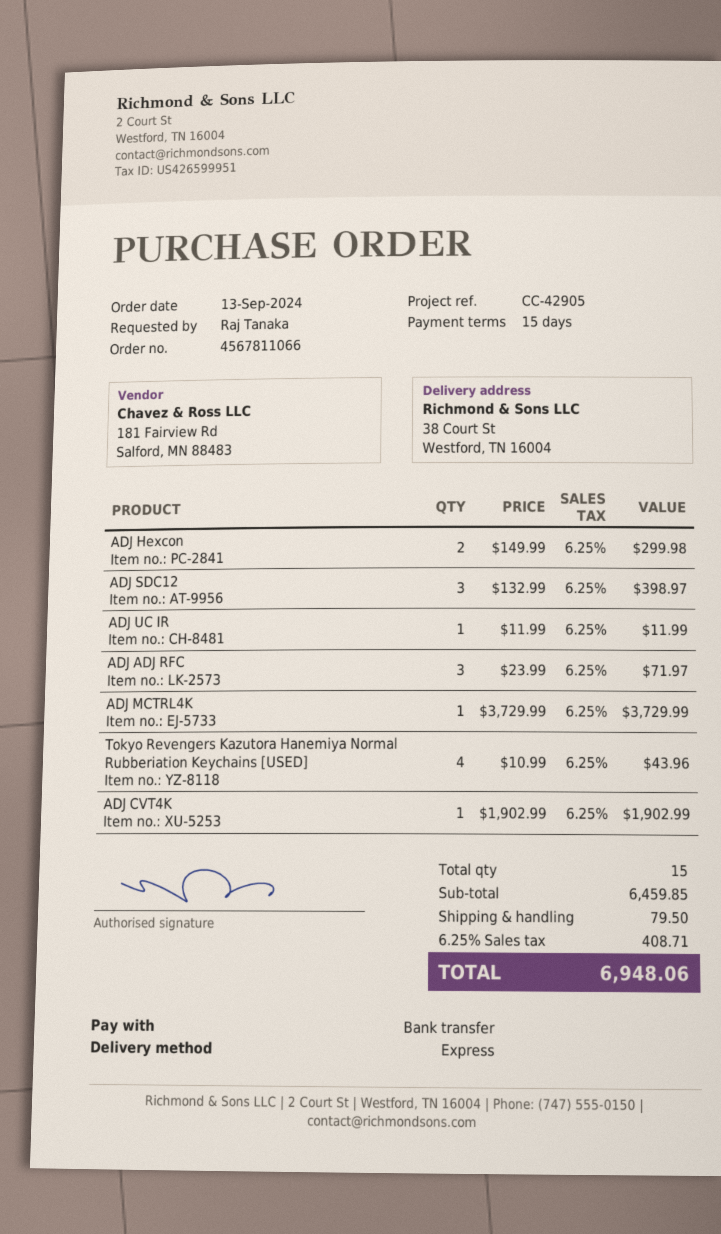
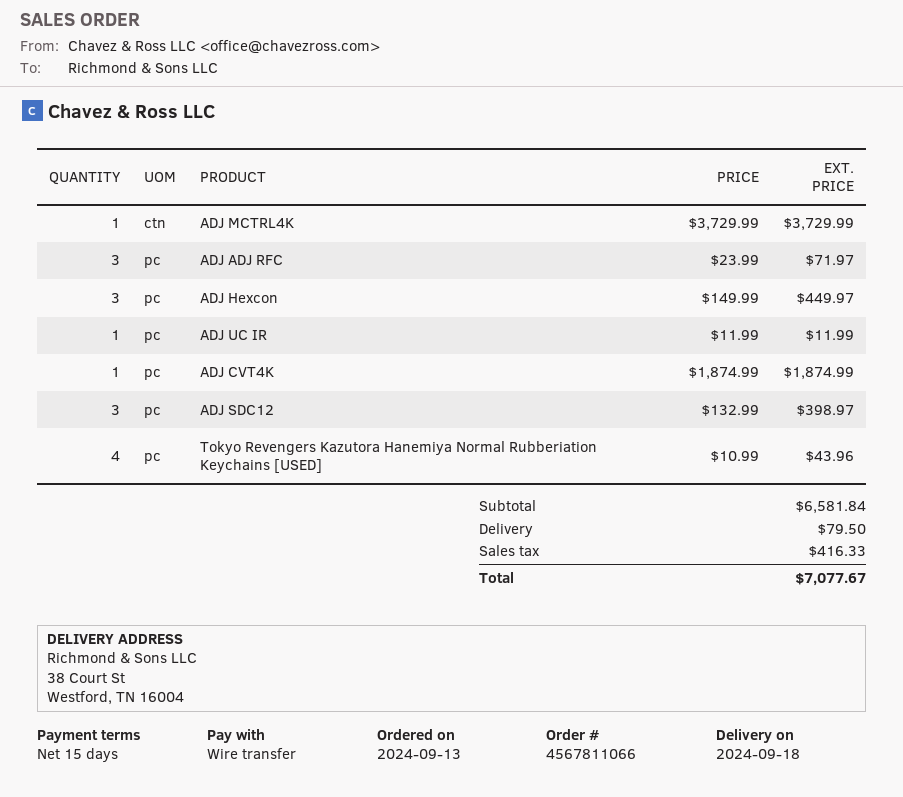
ADJ Hexcon: 2 x 149.99 = 299.98 -> 3 x 149.99 = 449.97
ADJ CVT4K: 1 x 1902.99 = 1902.99 -> 1 x 1874.99 = 1874.99
subtotal: 6459.85 -> 6581.84
tax: 408.71 -> 416.33
total: 6948.06 -> 7077.67

